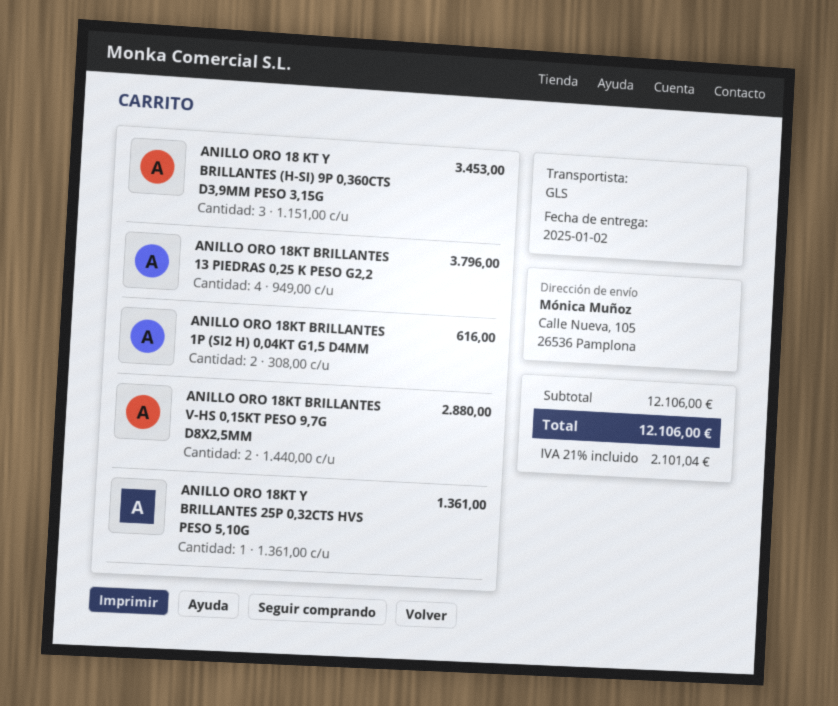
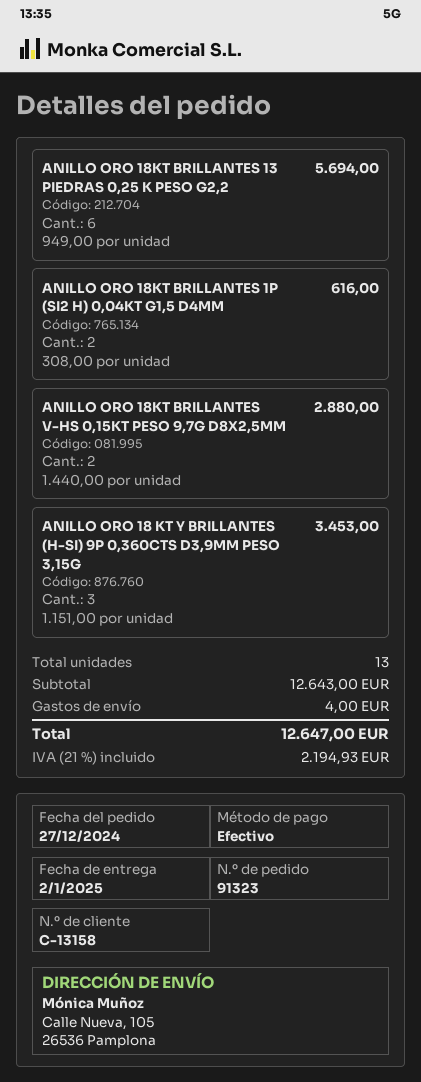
ANILLO ORO 18KT BRILLANTES 13 PIEDRAS 0,25 K PESO G2,2: 4 x 949.00 = 3796.00 -> 6 x 949.00 = 5694.00
ANILLO ORO 18KT Y BRILLANTES 25P 0,32CTS HVS PESO 5,10G: 1 x 1361.00 = 1361.00 -> none
subtotal: 12106.00 -> 12643.00
shipping: none -> 4.00
tax: 21% = 2101.04 -> 21% = 2194.93
total: 12106.00 -> 12647.00

